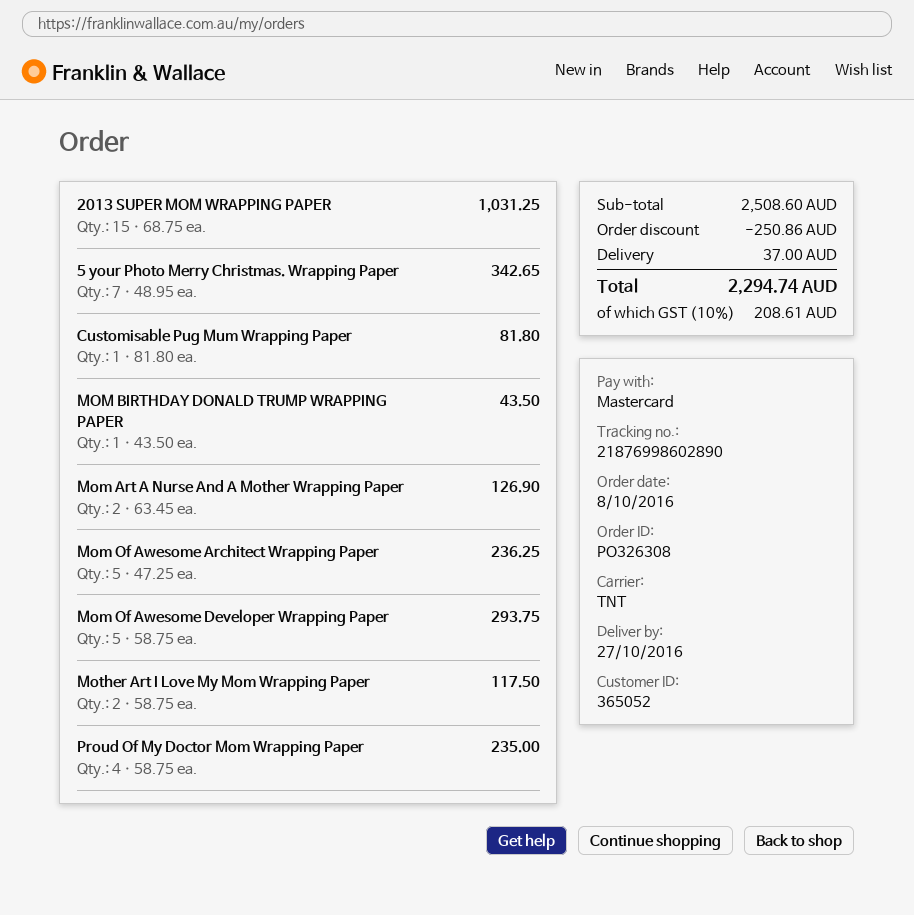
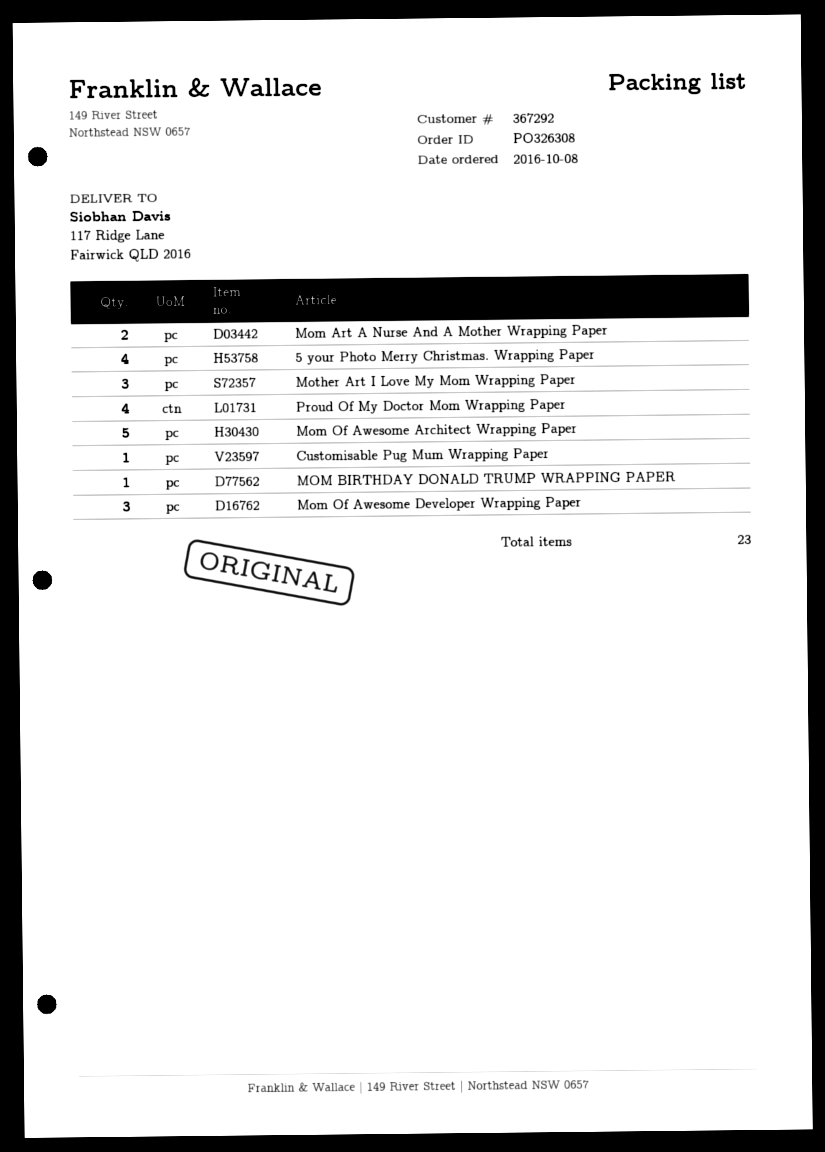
customer number: 365052 -> 367292
2013 SUPER MOM WRAPPING PAPER: 15 -> none
5 your Photo Merry Christmas. Wrapping Paper: 7 -> 4
Mom Of Awesome Developer Wrapping Paper: 5 -> 3
Mother Art I Love My Mom Wrapping Paper: 2 -> 3

